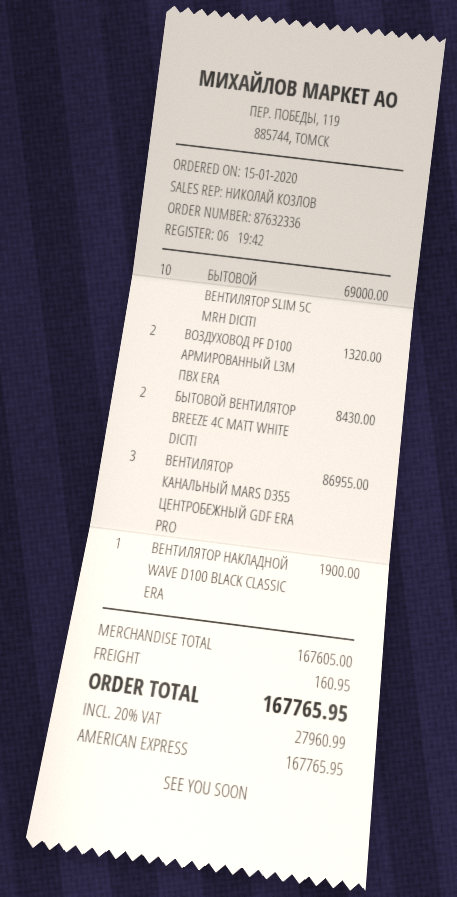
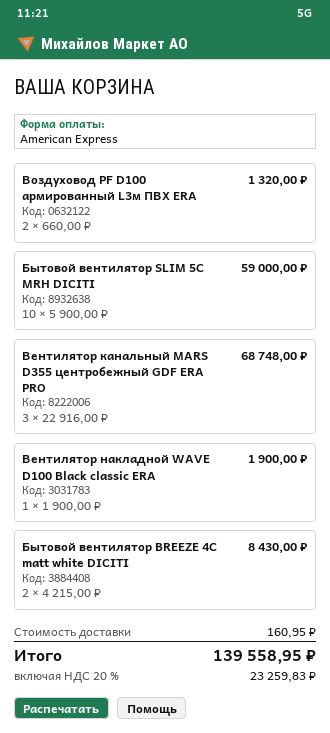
БЫТОВОЙ ВЕНТИЛЯТОР SLIM 5C MRH DICITI: 10 for 69000.00 -> 10 for 59000.00
ВЕНТИЛЯТОР КАНАЛЬНЫЙ MARS D355 ЦЕНТРОБЕЖНЫЙ GDF ERA PRO: 3 for 86955.00 -> 3 for 68748.00
tax: 20% = 27960.99 -> 20% = 23259.83
total: 167765.95 -> 139558.95

